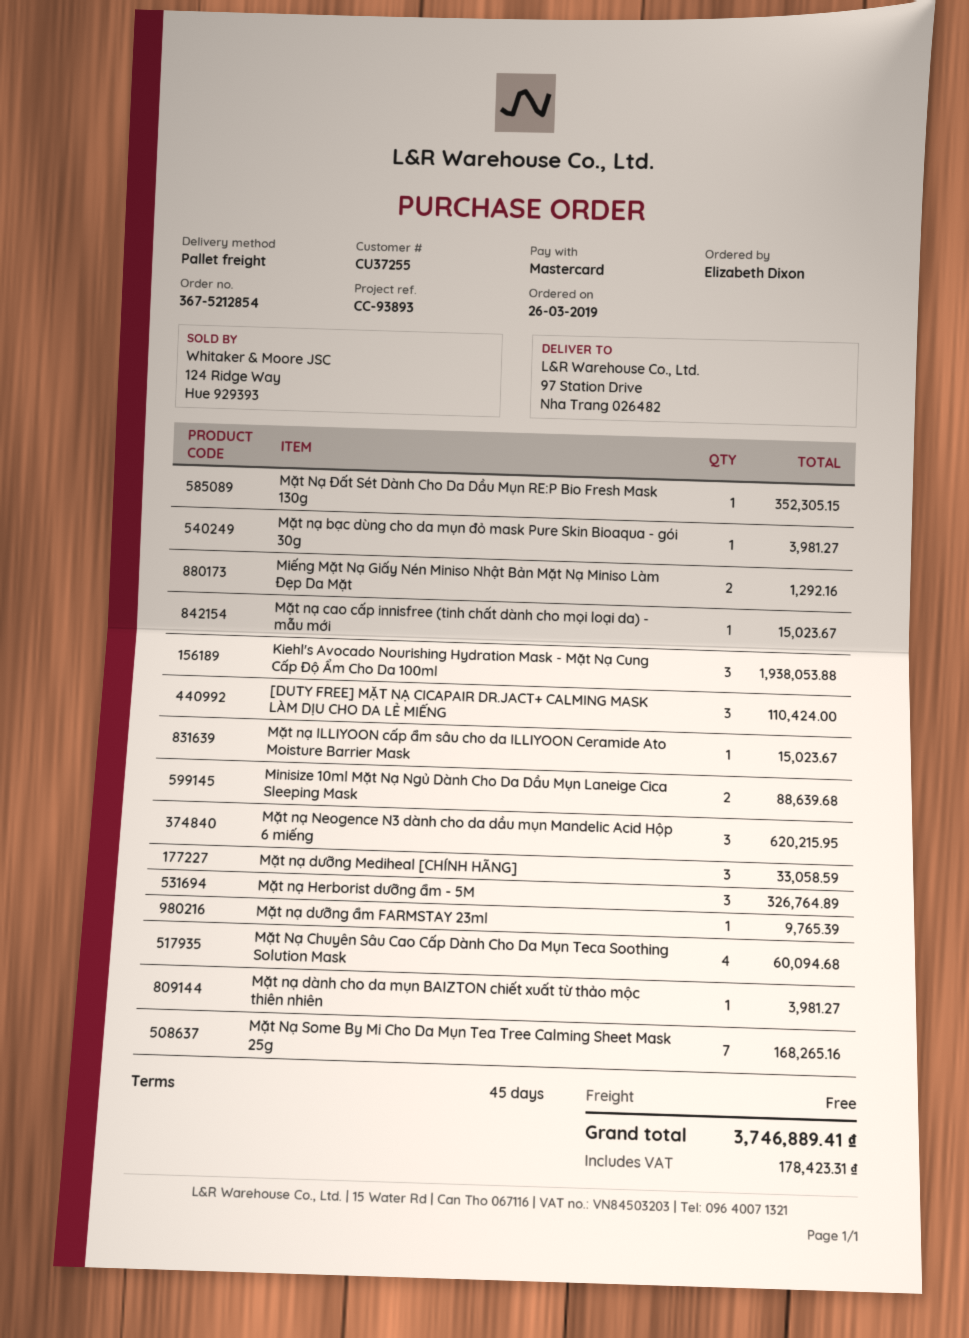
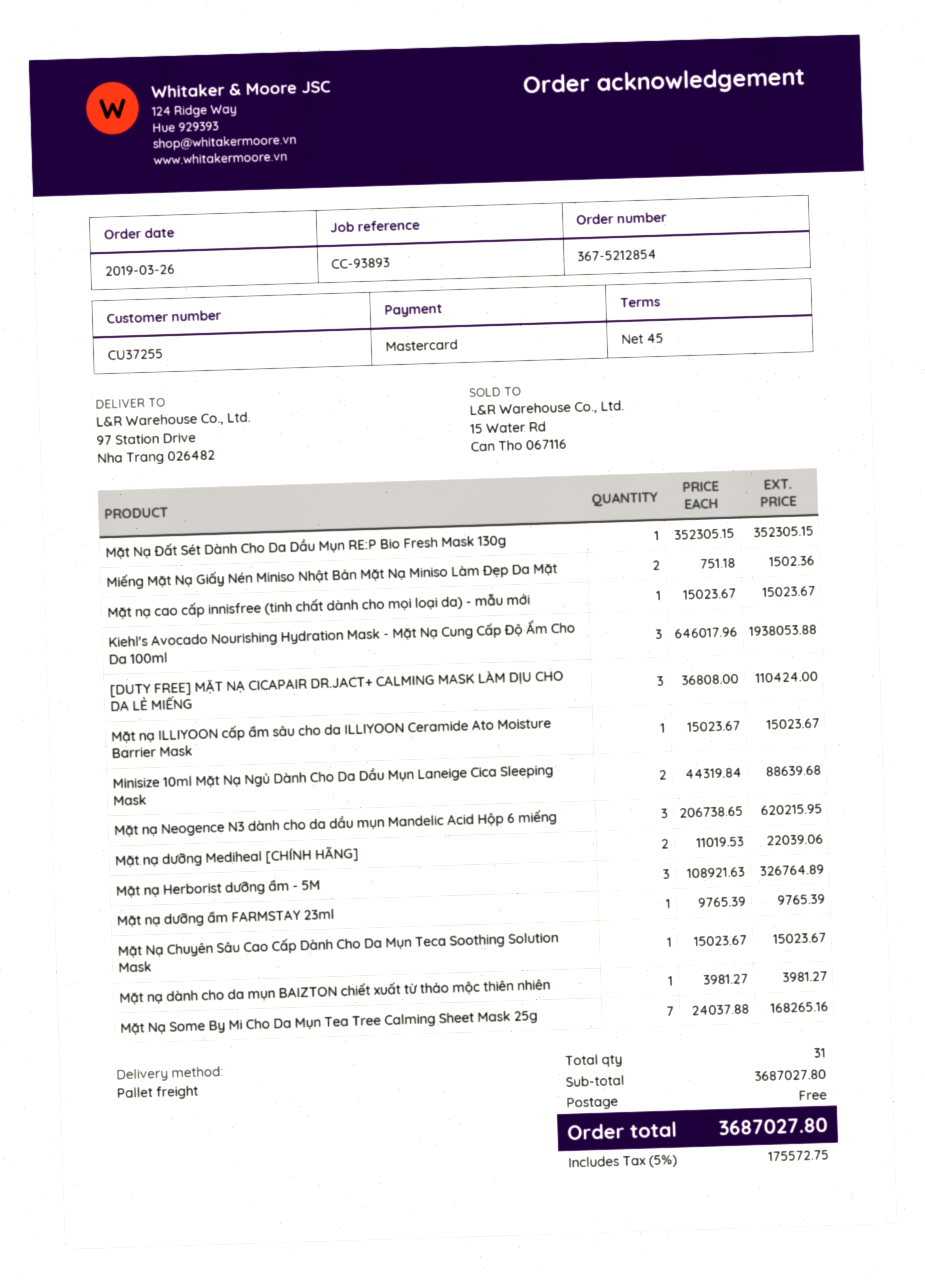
Mặt nạ bạc dùng cho da mụn đỏ mask Pure Skin Bioaqua - gói 30g: 1 for 3981.27 -> none
Miếng Mặt Nạ Giấy Nén Miniso Nhật Bản Mặt Nạ Miniso Làm Đẹp Da Mặt: 2 for 1292.16 -> 2 for 1502.36
Mặt nạ dưỡng Mediheal [CHÍNH HÃNG]: 3 for 33058.59 -> 2 for 22039.06
Mặt Nạ Chuyên Sâu Cao Cấp Dành Cho Da Mụn Teca Soothing Solution Mask: 4 for 60094.68 -> 1 for 15023.67
tax: 178423.31 -> 175572.75
total: 3746889.41 -> 3687027.80

